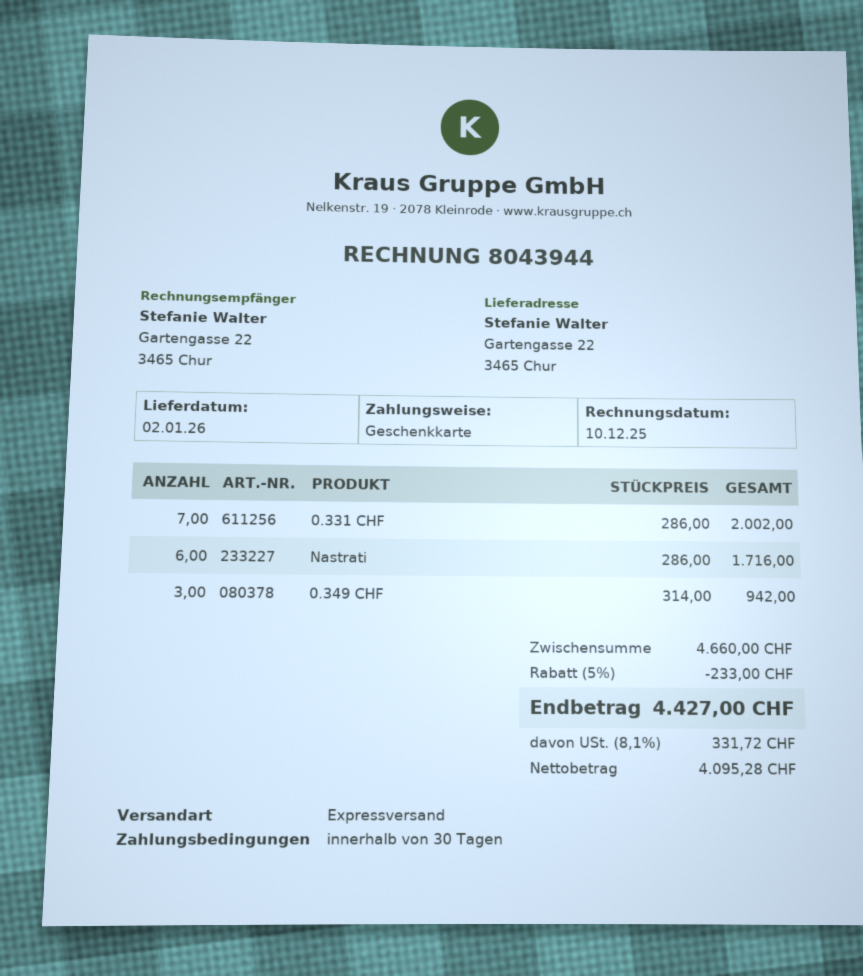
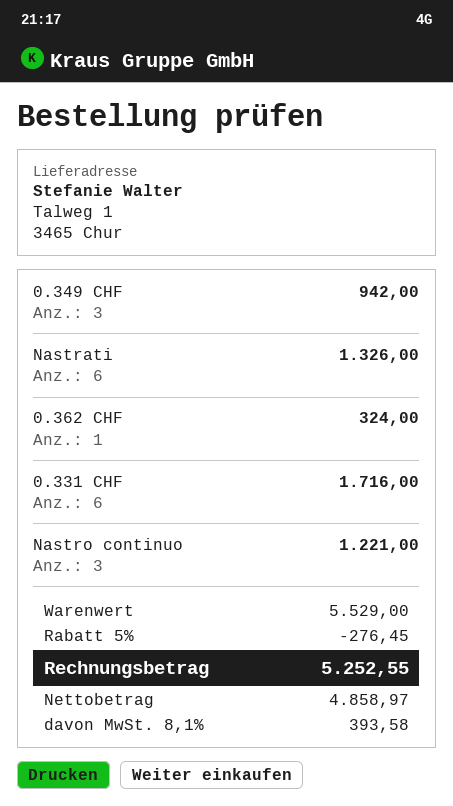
ship to: Gartengasse 22, 3465 Chur -> Talweg 1, 3465 Chur
0.331 CHF: 7 for 2002.00 -> 6 for 1716.00
Nastrati: 6 for 1716.00 -> 6 for 1326.00
0.362 CHF: none -> 1 for 324.00
Nastro continuo: none -> 3 for 1221.00
subtotal: 4660.00 -> 5529.00
discount: 5% = 233.00 -> 5% = 276.45
net: 4095.28 -> 4858.97
tax: 8.1% = 331.72 -> 8.1% = 393.58
total: 4427.00 -> 5252.55

